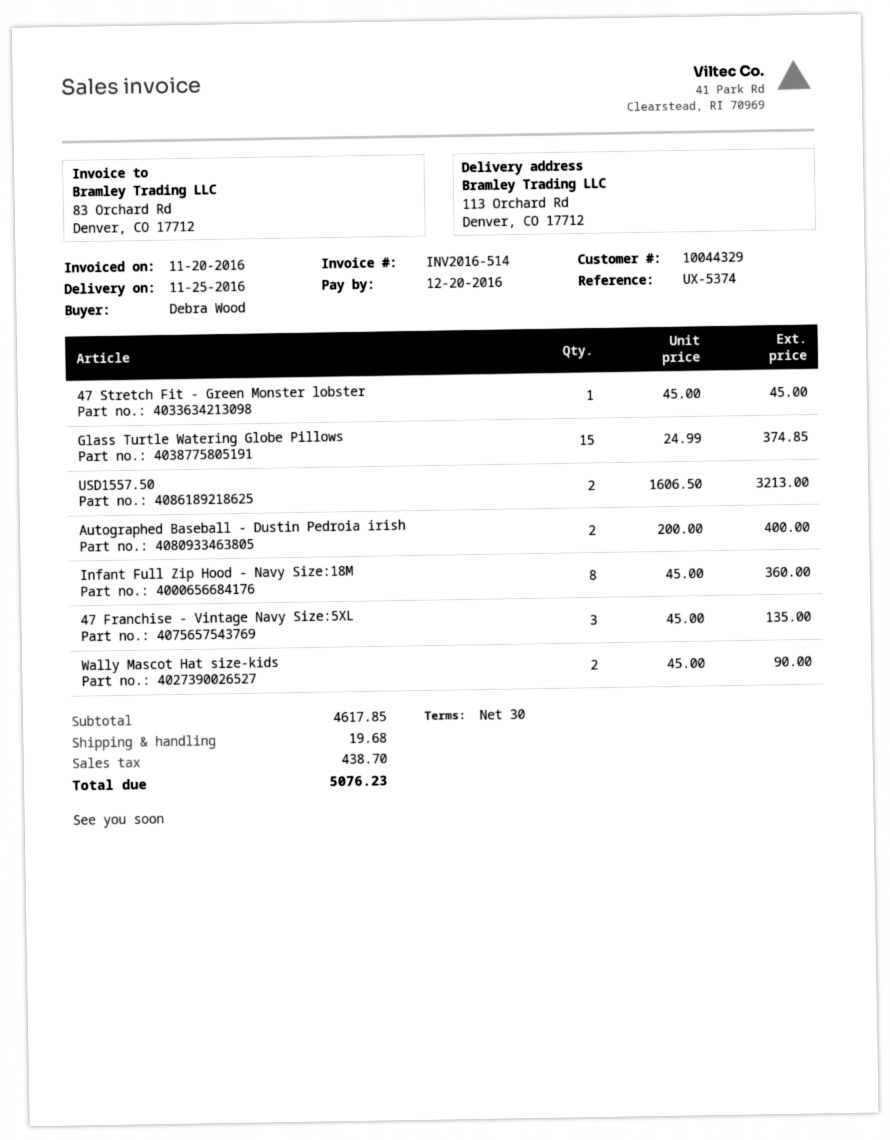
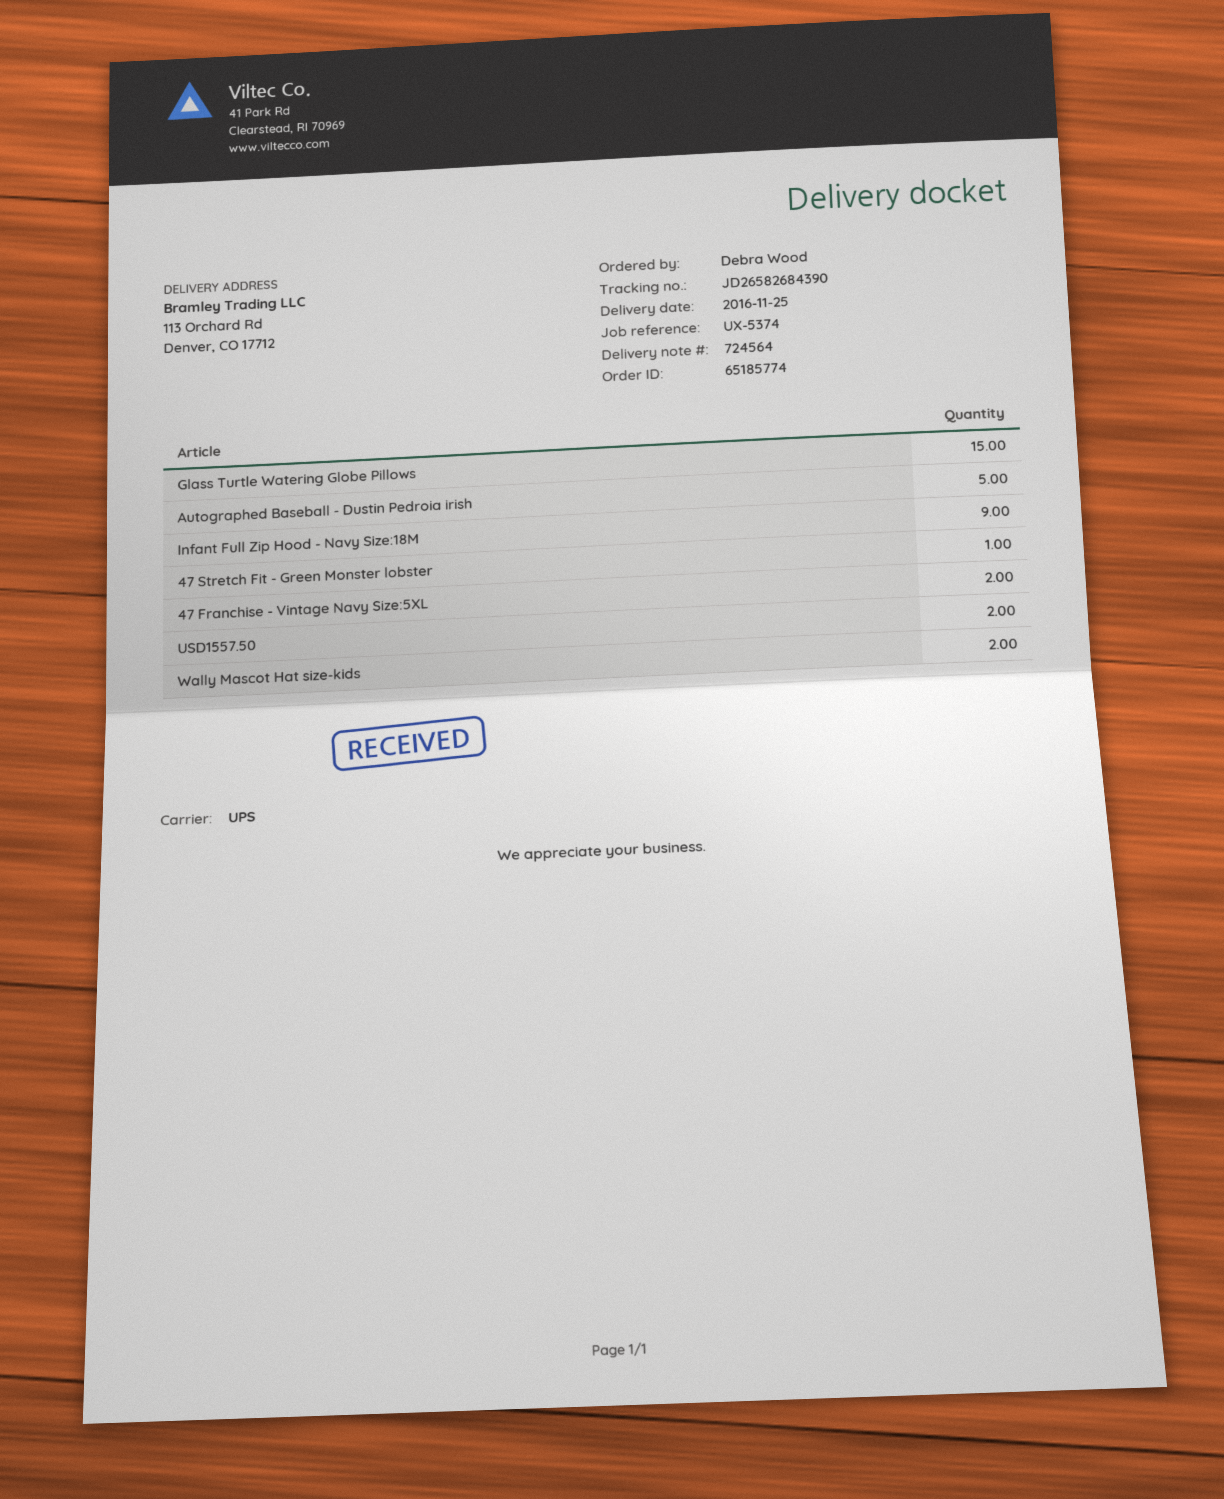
Autographed Baseball - Dustin Pedroia irish: 2 -> 5
Infant Full Zip Hood - Navy Size:18M: 8 -> 9
47 Franchise - Vintage Navy Size:5XL: 3 -> 2

